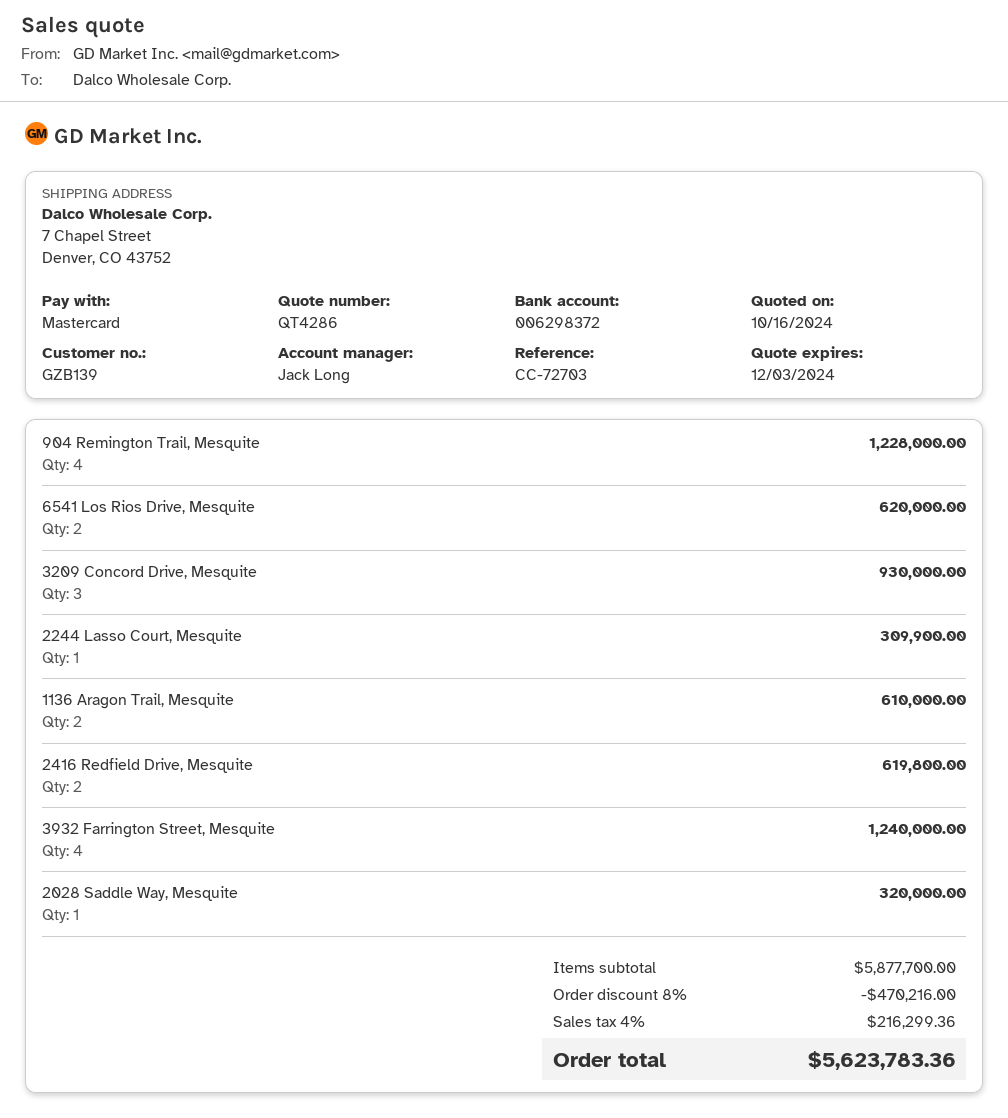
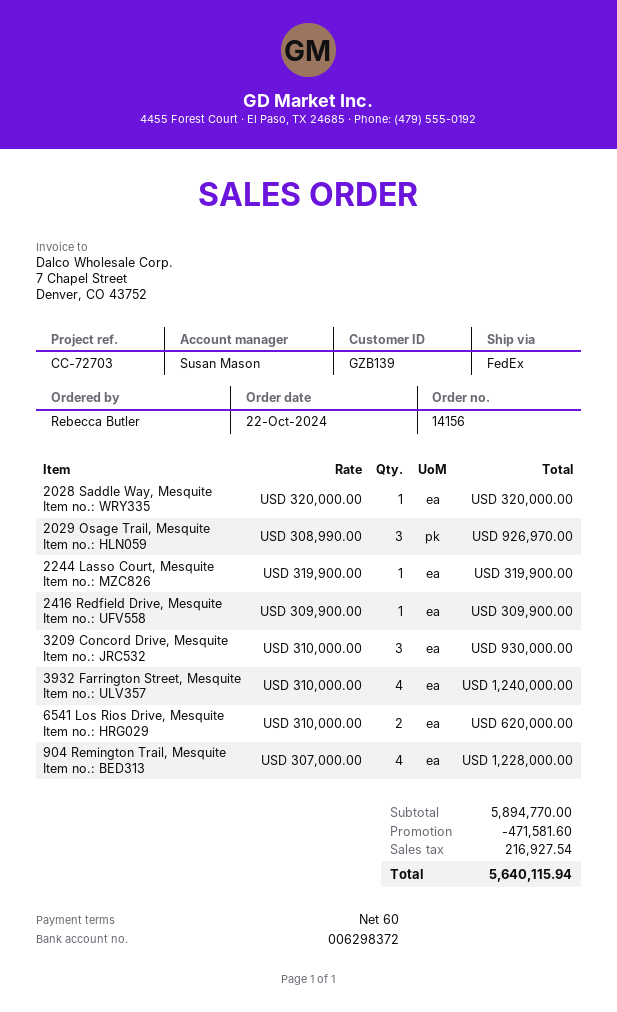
sales rep: Jack Long -> Susan Mason
2244 Lasso Court, Mesquite: 1 for 309900.00 -> 1 for 319900.00
1136 Aragon Trail, Mesquite: 2 for 610000.00 -> none
2416 Redfield Drive, Mesquite: 2 for 619800.00 -> 1 for 309900.00
2029 Osage Trail, Mesquite: none -> 3 for 926970.00
subtotal: 5877700.00 -> 5894770.00
discount: 470216.00 -> 471581.60
tax: 216299.36 -> 216927.54
total: 5623783.36 -> 5640115.94

